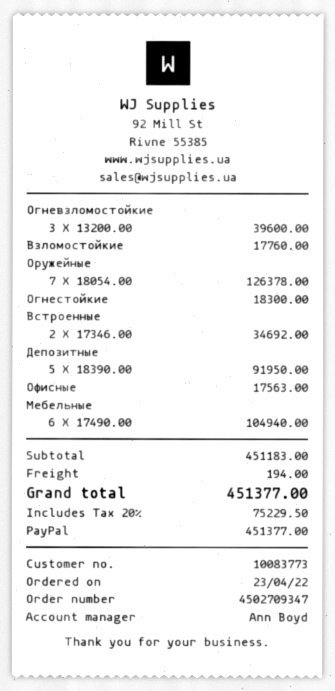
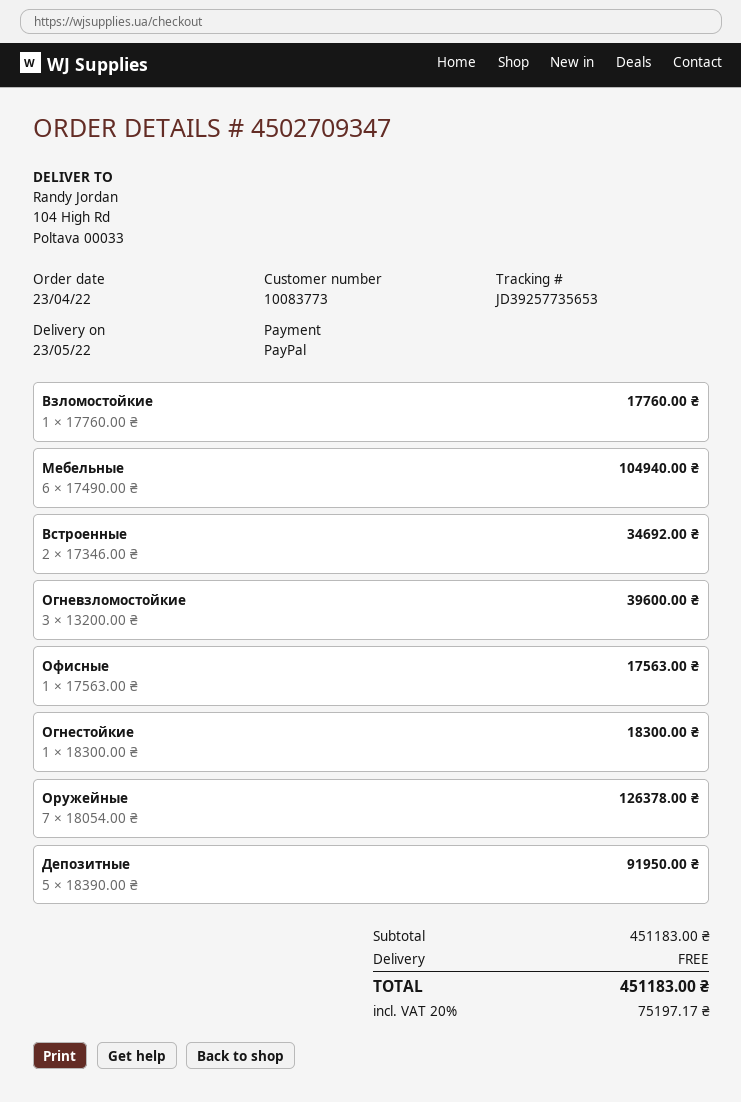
shipping: 194.00 -> 0.00
tax: 20% = 75229.50 -> 20% = 75197.17
total: 451377.00 -> 451183.00

